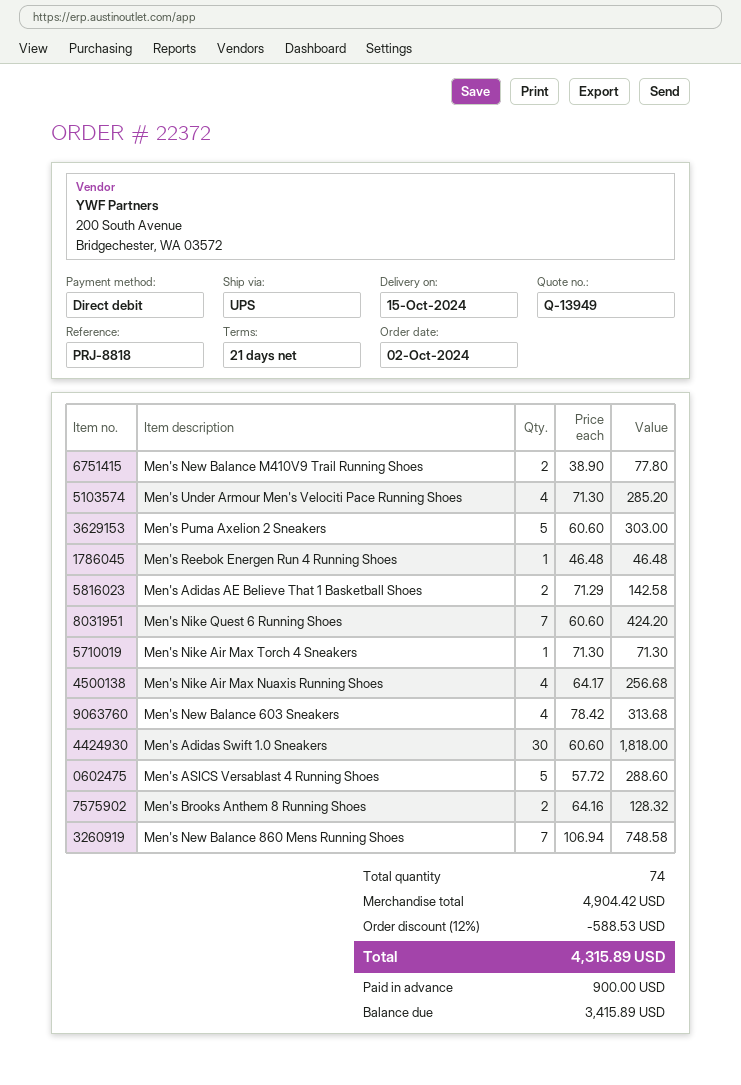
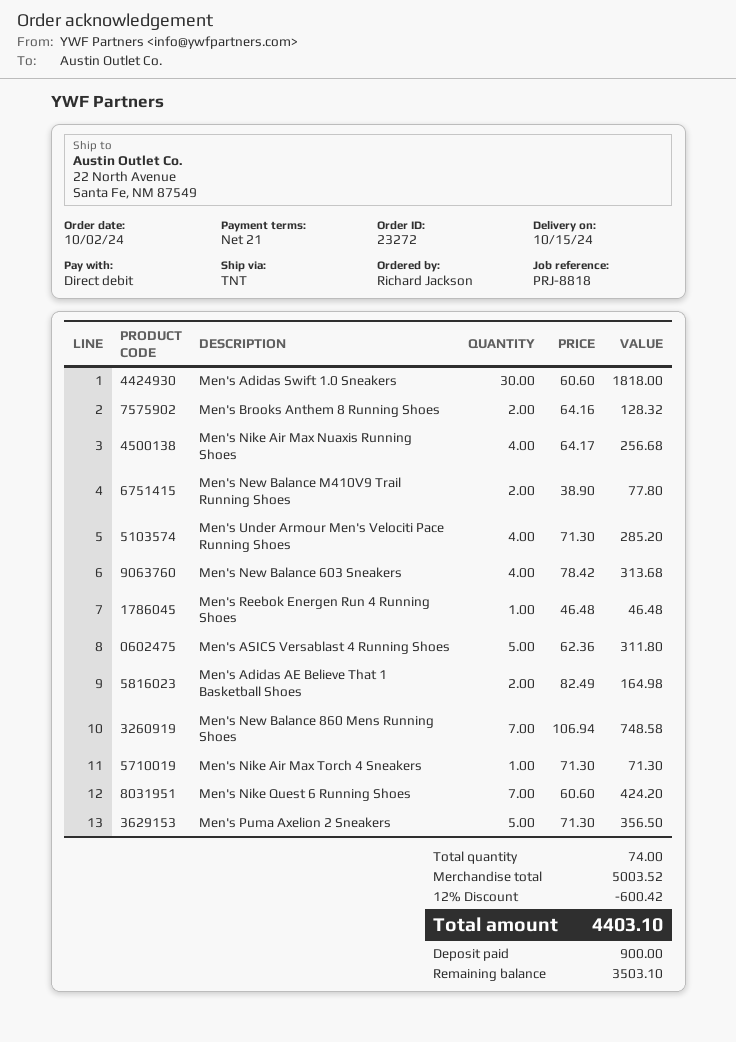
order number: 22372 -> 23272
shipping method: UPS -> TNT
Men's Puma Axelion 2 Sneakers: 5 x 60.60 = 303.00 -> 5 x 71.30 = 356.50
Men's Adidas AE Believe That 1 Basketball Shoes: 2 x 71.29 = 142.58 -> 2 x 82.49 = 164.98
Men's ASICS Versablast 4 Running Shoes: 5 x 57.72 = 288.60 -> 5 x 62.36 = 311.80
subtotal: 4904.42 -> 5003.52
discount: 12% = 588.53 -> 12% = 600.42
total: 4315.89 -> 4403.10
balance: 3415.89 -> 3503.10

